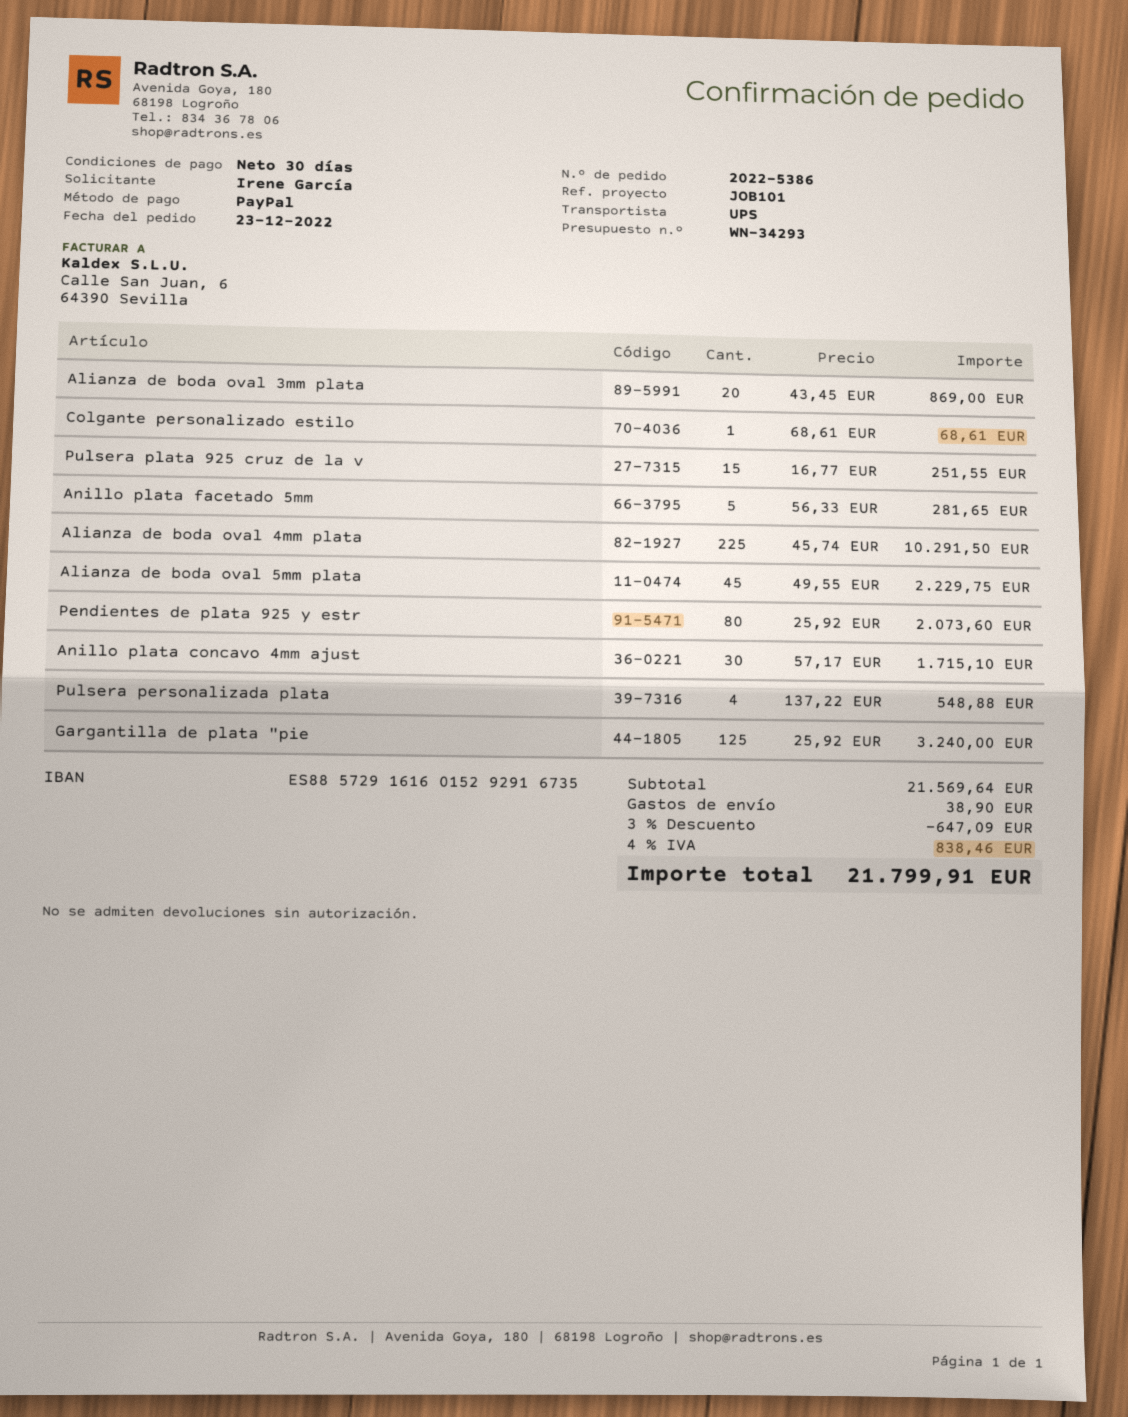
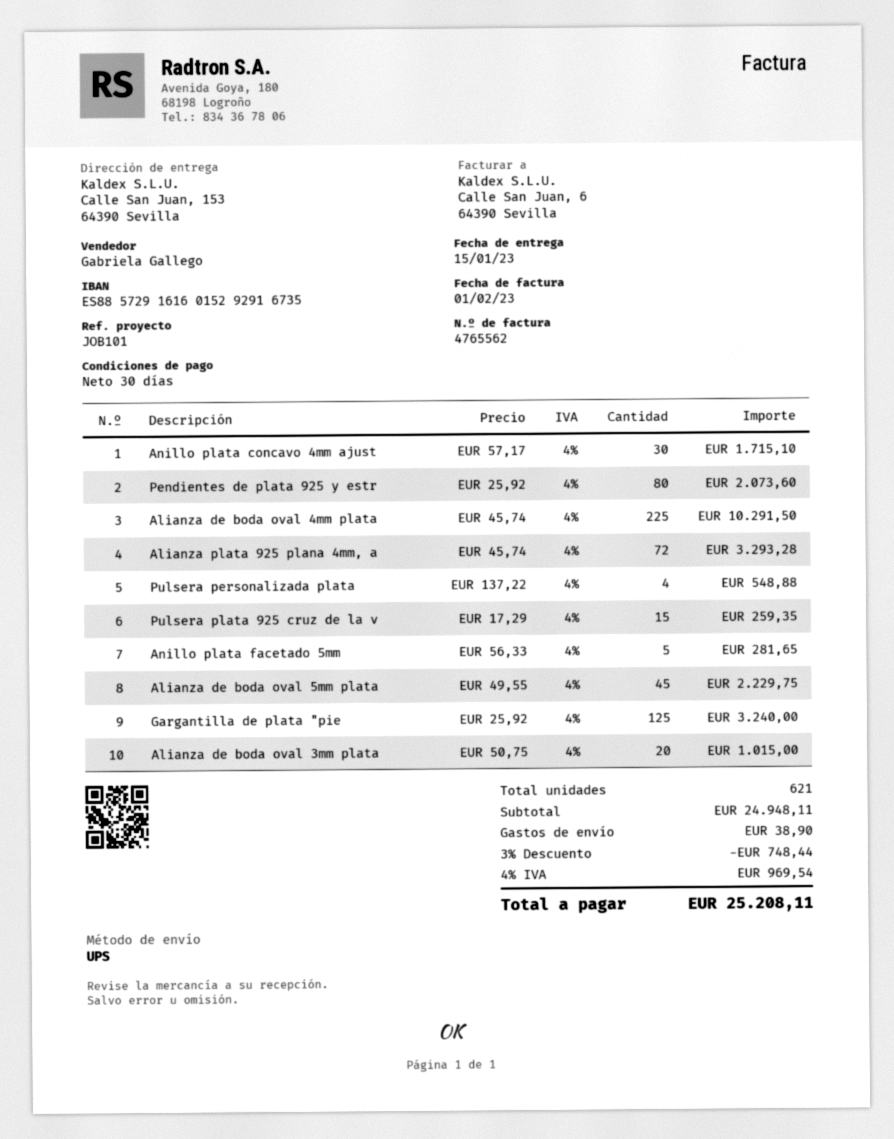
Alianza de boda oval 3mm plata: 20 x 43.45 = 869.00 -> 20 x 50.75 = 1015.00
Colgante personalizado estilo: 1 x 68.61 = 68.61 -> none
Pulsera plata 925 cruz de la v: 15 x 16.77 = 251.55 -> 15 x 17.29 = 259.35
Alianza plata 925 plana 4mm, a: none -> 72 x 45.74 = 3293.28
subtotal: 21569.64 -> 24948.11
discount: 3% = 647.09 -> 3% = 748.44
tax: 4% = 838.46 -> 4% = 969.54
total: 21799.91 -> 25208.11

